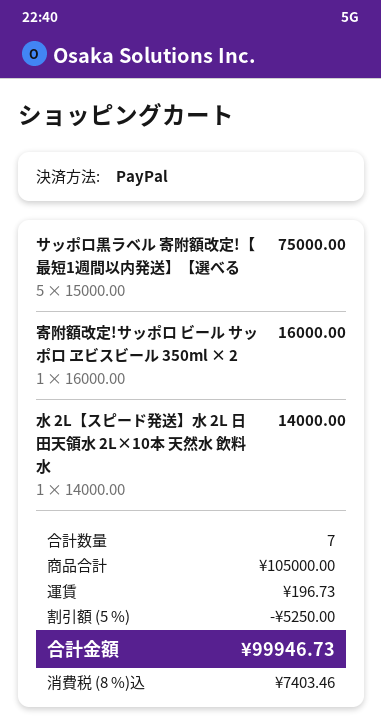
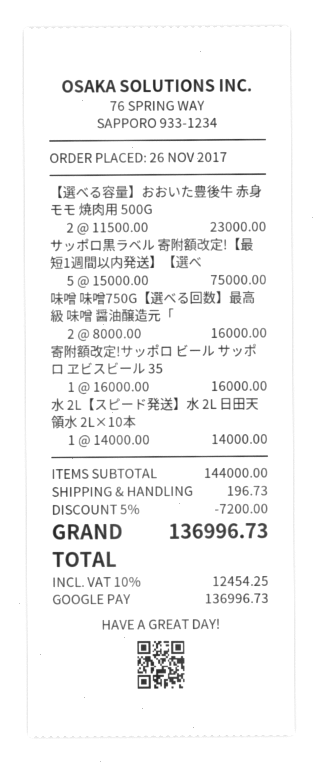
payment method: PayPal -> Google Pay
【選べる容量】おおいた豊後牛 赤身モモ 焼肉用 500G: none -> 2 x 11500.00 = 23000.00
味噌 味噌750G【選べる回数】最高級 味噌 醤油醸造元「: none -> 2 x 8000.00 = 16000.00
subtotal: 105000.00 -> 144000.00
discount: 5% = 5250.00 -> 5% = 7200.00
tax: 8% = 7403.46 -> 10% = 12454.25
total: 99946.73 -> 136996.73

